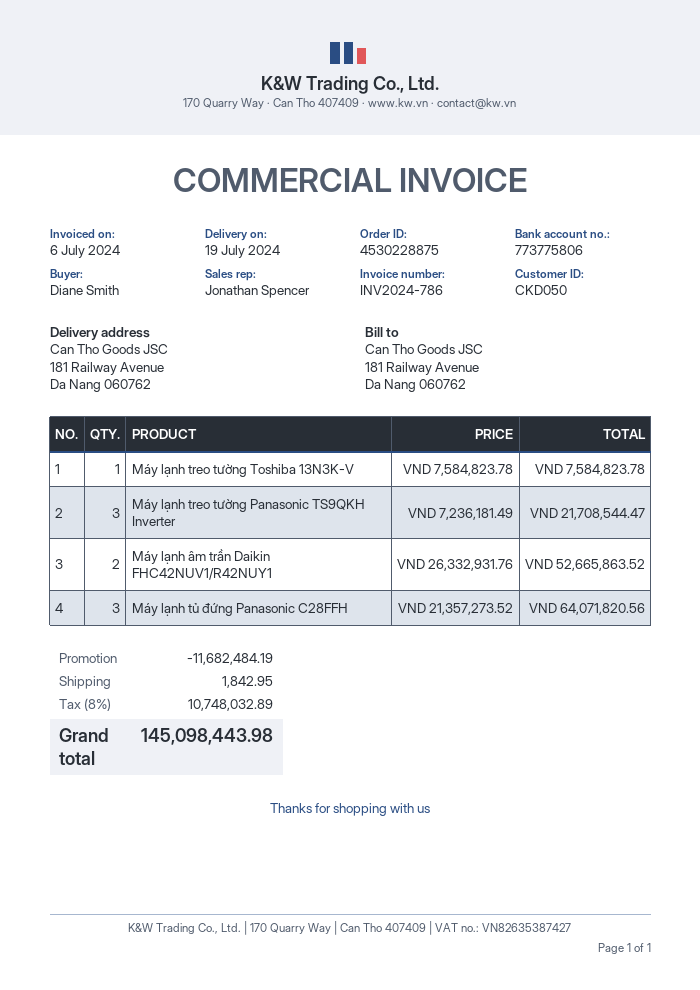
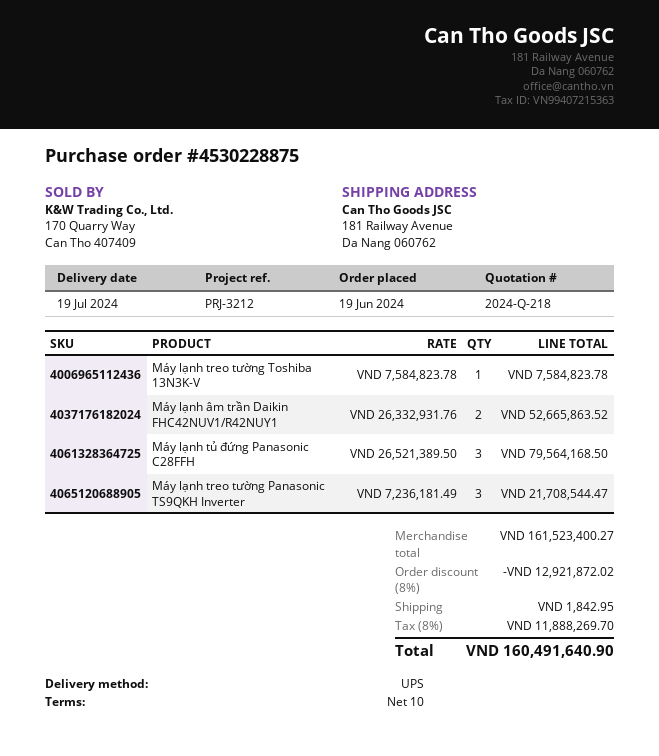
Máy lạnh tủ đứng Panasonic C28FFH: 3 x 21357273.52 = 64071820.56 -> 3 x 26521389.50 = 79564168.50
discount: 11682484.19 -> 12921872.02
tax: 8% = 10748032.89 -> 8% = 11888269.70
total: 145098443.98 -> 160491640.90

